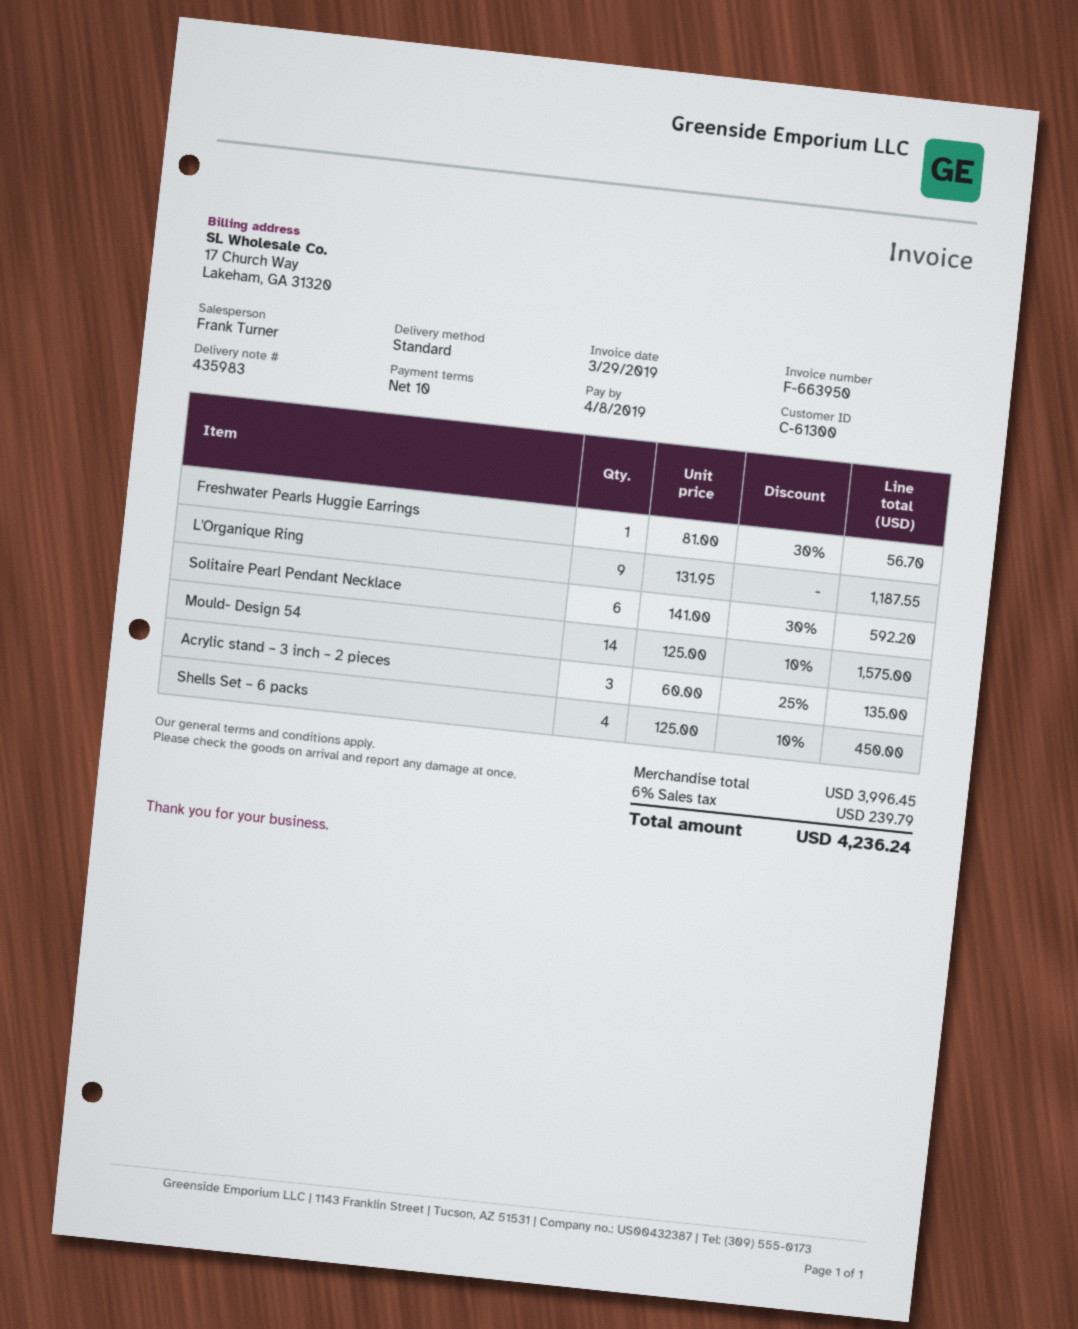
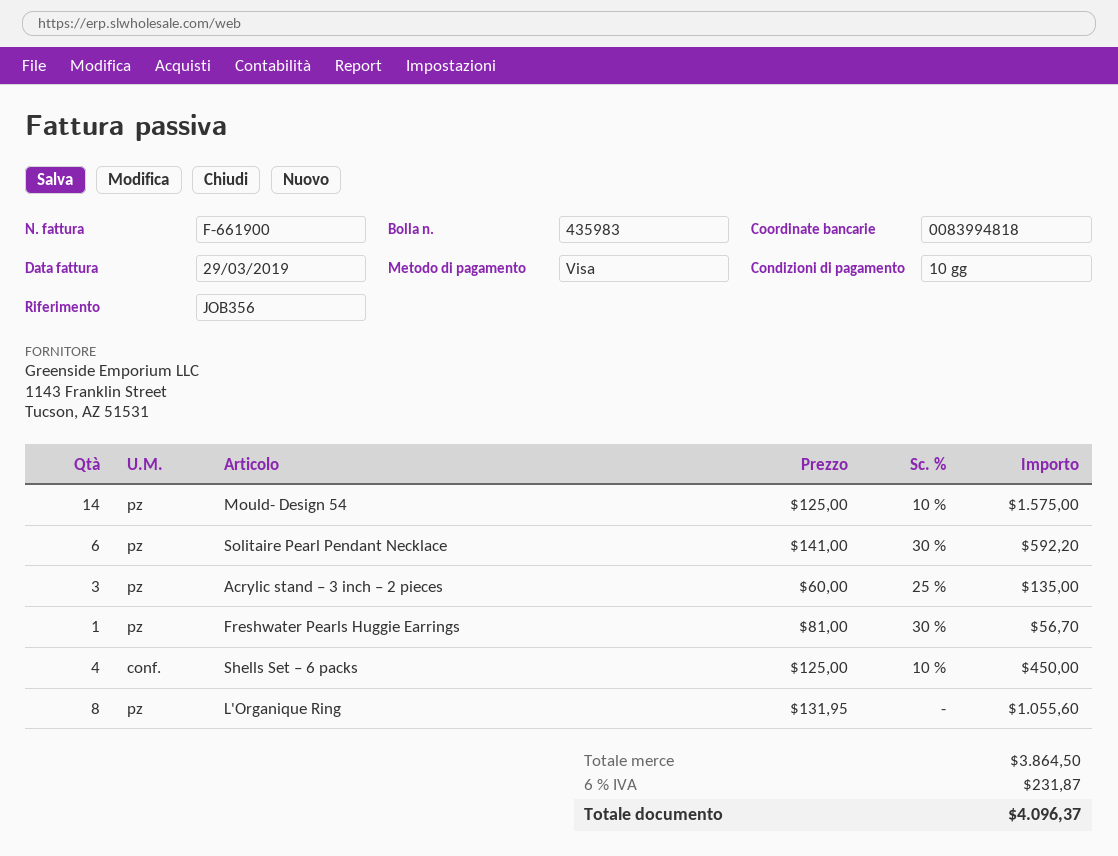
invoice number: F-663950 -> F-661900
L'Organique Ring: 9 x 131.95 = 1187.55 -> 8 x 131.95 = 1055.60
subtotal: 3996.45 -> 3864.50
tax: 6% = 239.79 -> 6% = 231.87
total: 4236.24 -> 4096.37

